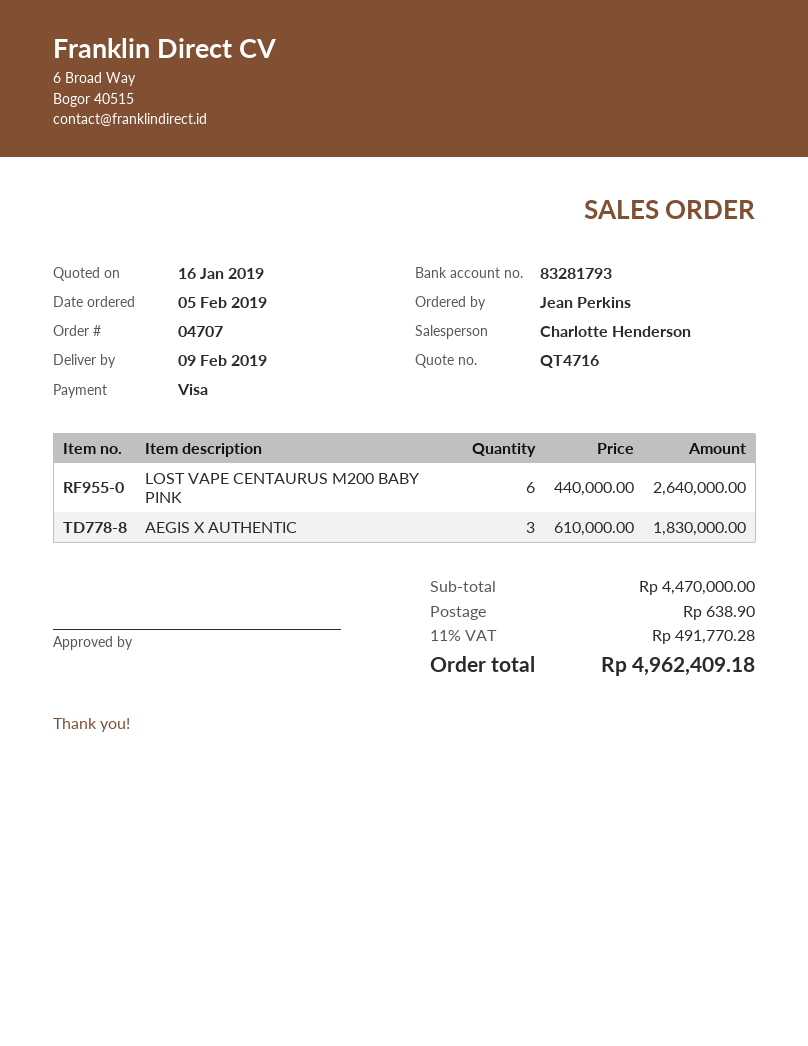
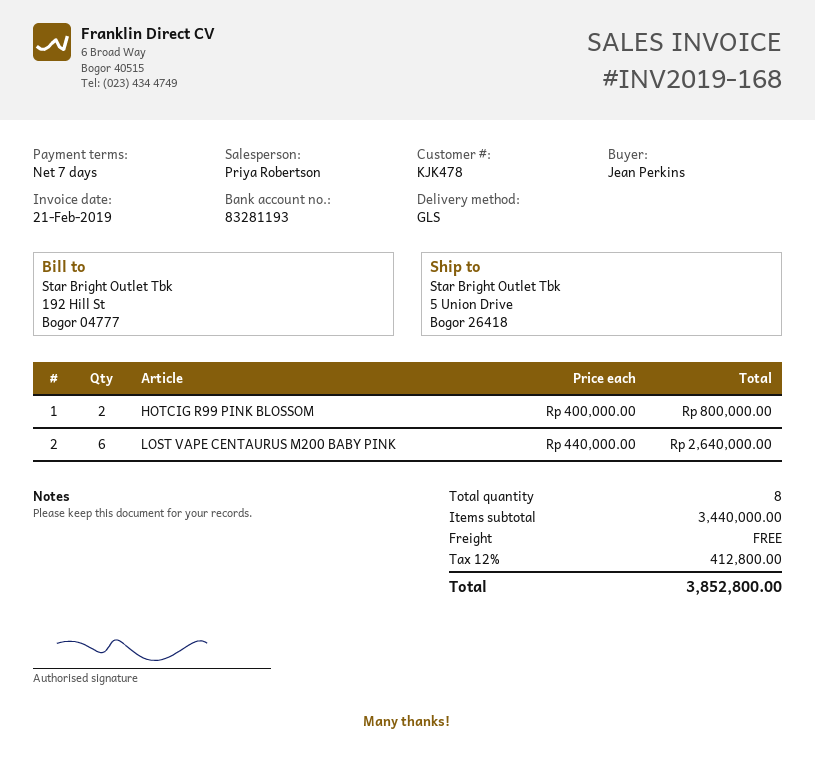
sales rep: Charlotte Henderson -> Priya Robertson
bank account: 83281793 -> 83281193
AEGIS X AUTHENTIC: 3 x 610000.00 = 1830000.00 -> none
HOTCIG R99 PINK BLOSSOM: none -> 2 x 400000.00 = 800000.00
subtotal: 4470000.00 -> 3440000.00
shipping: 638.90 -> 0.00
tax: 11% = 491770.28 -> 12% = 412800.00
total: 4962409.18 -> 3852800.00

